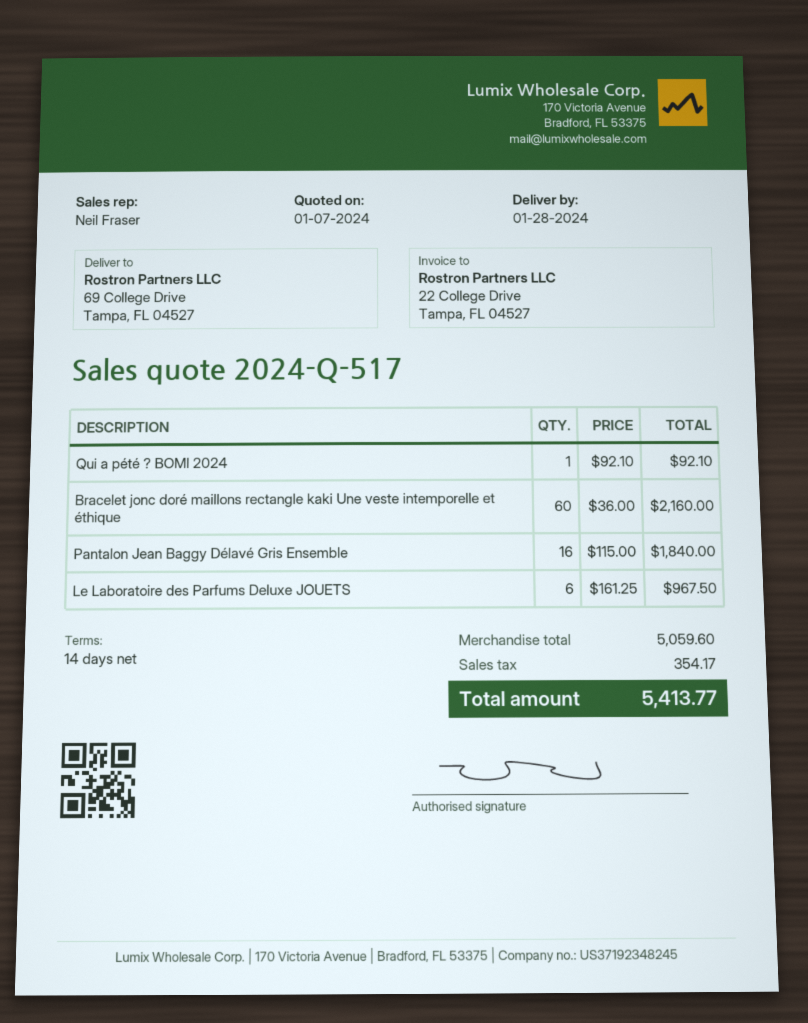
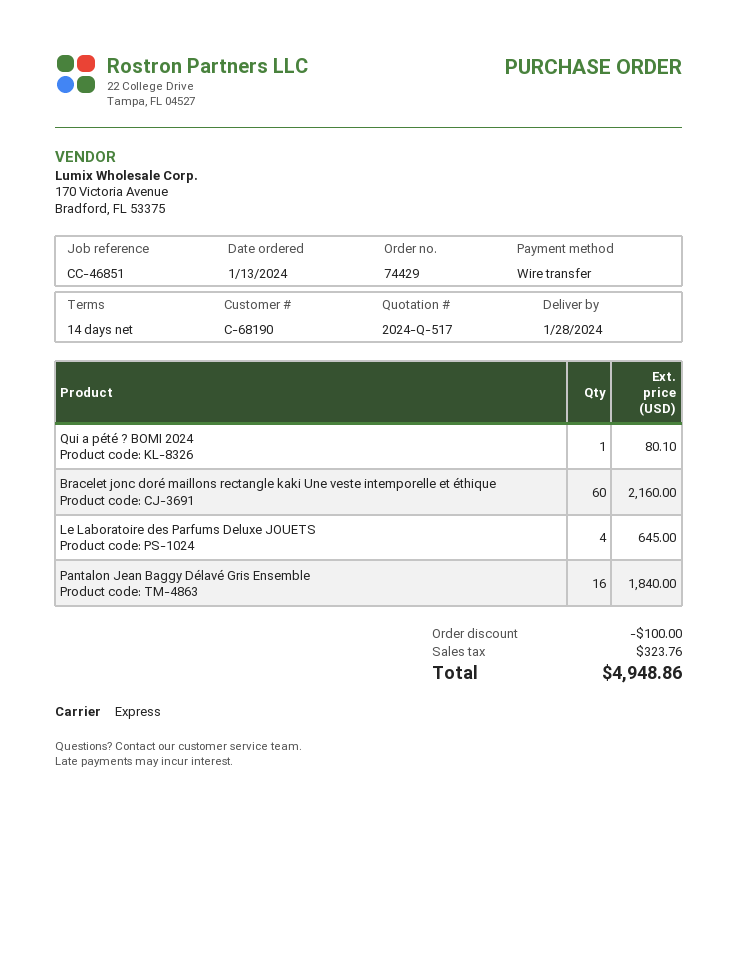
Qui a pété ? BOMI 2024: 1 for 92.10 -> 1 for 80.10
Le Laboratoire des Parfums Deluxe JOUETS: 6 for 967.50 -> 4 for 645.00
discount: none -> 100.00
tax: 354.17 -> 323.76
total: 5413.77 -> 4948.86

